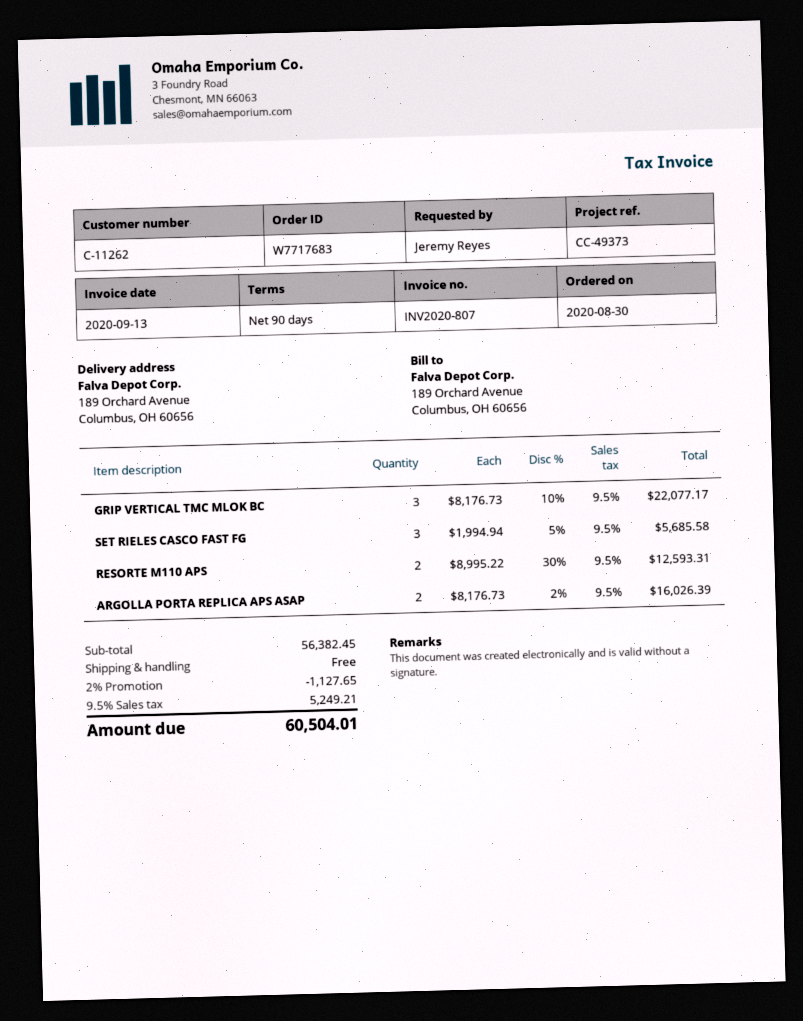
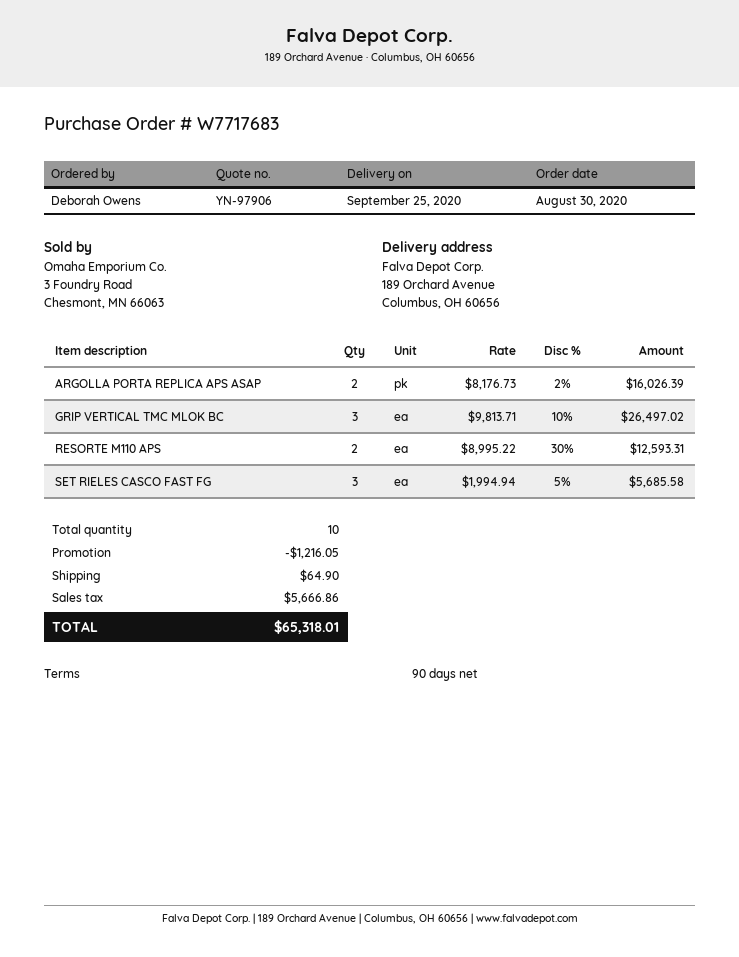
ordered by: Jeremy Reyes -> Deborah Owens
GRIP VERTICAL TMC MLOK BC: 3 x 8176.73 - 10% = 22077.17 -> 3 x 9813.71 - 10% = 26497.02
discount: 1127.65 -> 1216.05
shipping: 0.00 -> 64.90
tax: 5249.21 -> 5666.86
total: 60504.01 -> 65318.01

